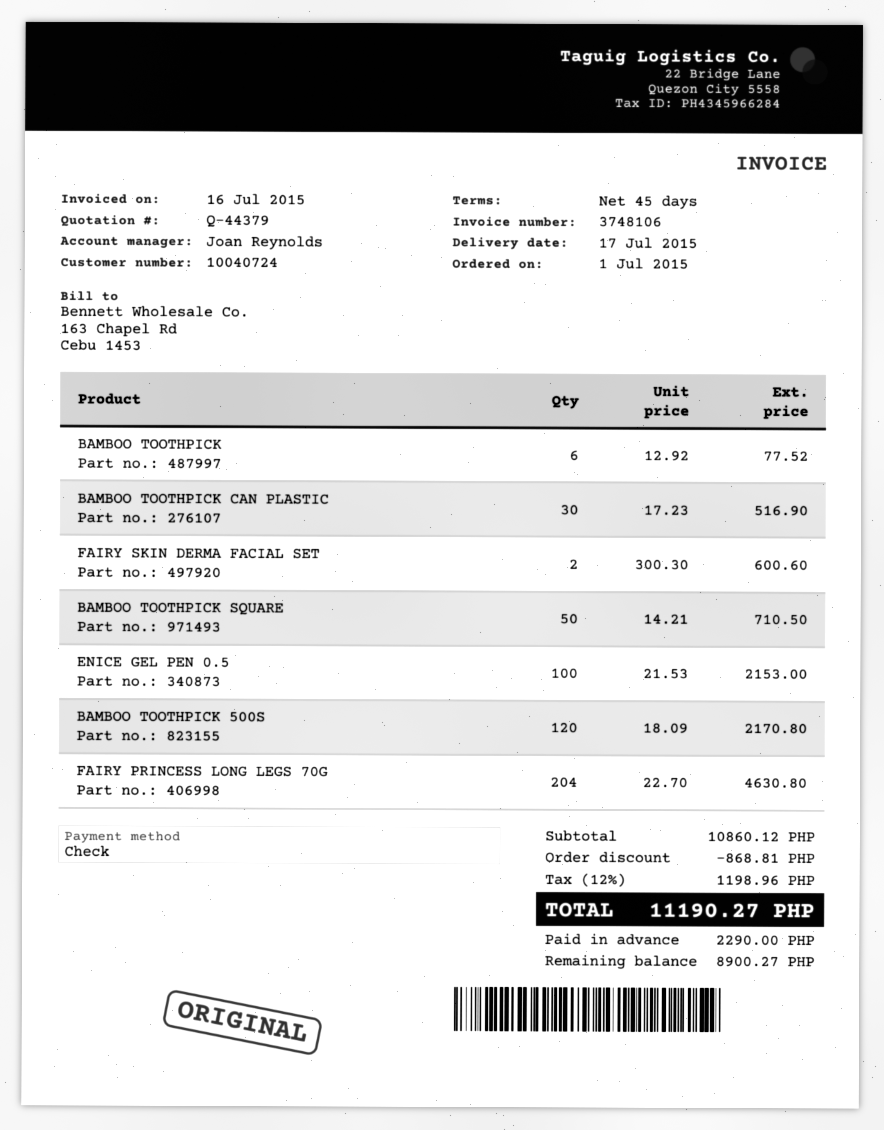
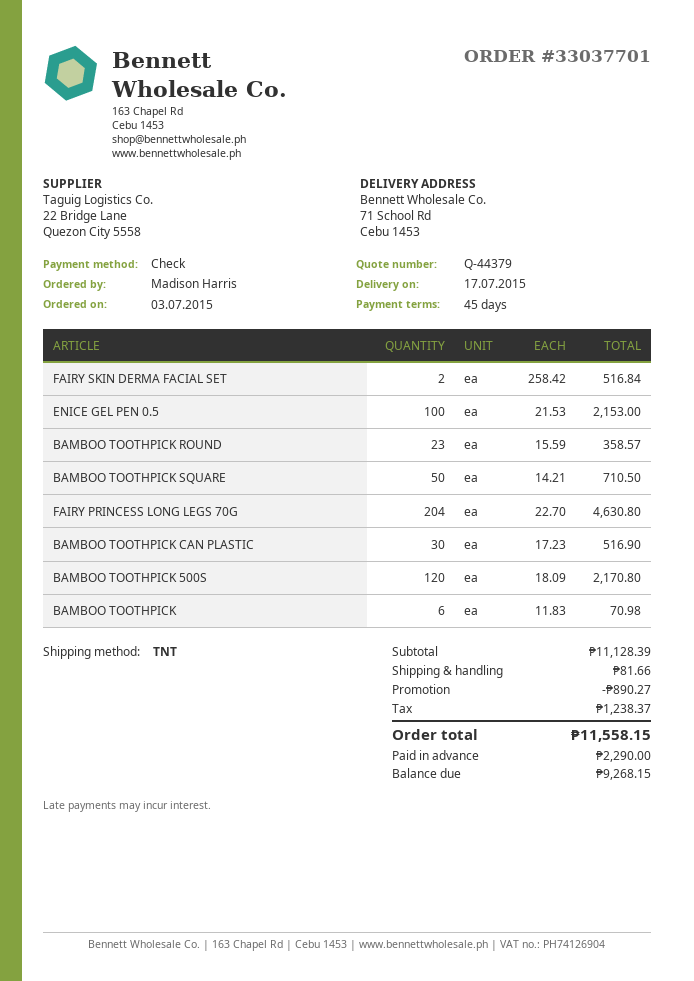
order date: 2015-07-01 -> 2015-07-03
BAMBOO TOOTHPICK: 6 x 12.92 = 77.52 -> 6 x 11.83 = 70.98
FAIRY SKIN DERMA FACIAL SET: 2 x 300.30 = 600.60 -> 2 x 258.42 = 516.84
BAMBOO TOOTHPICK ROUND: none -> 23 x 15.59 = 358.57
subtotal: 10860.12 -> 11128.39
discount: 868.81 -> 890.27
shipping: none -> 81.66
tax: 1198.96 -> 1238.37
total: 11190.27 -> 11558.15
balance: 8900.27 -> 9268.15

